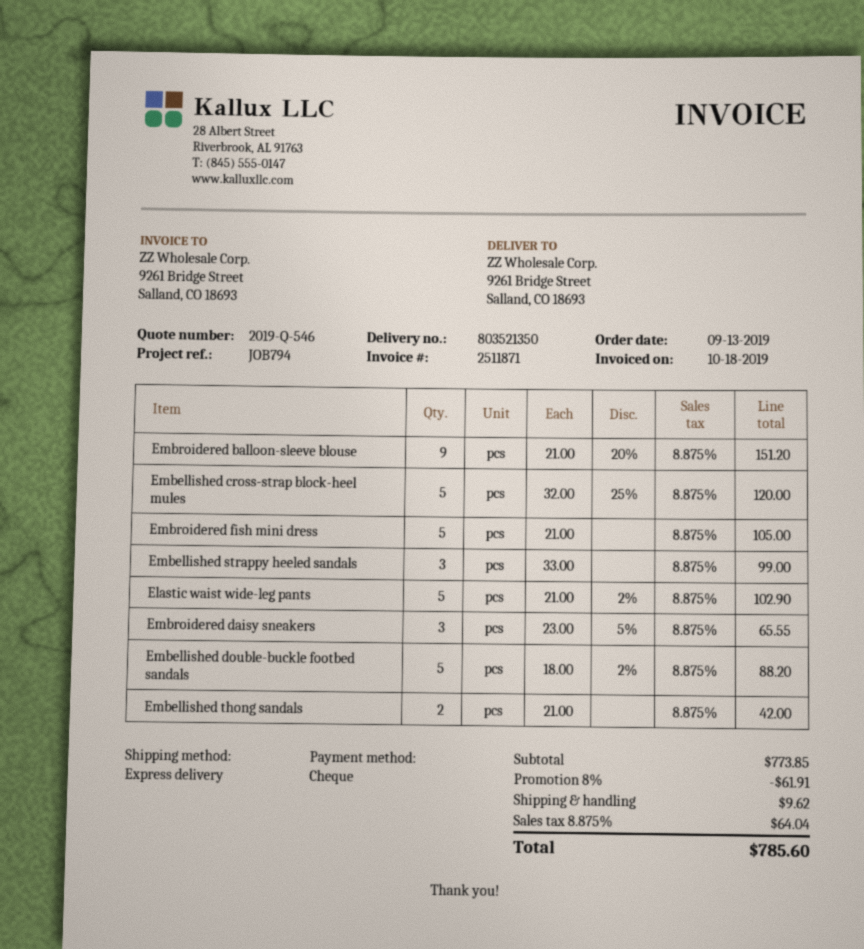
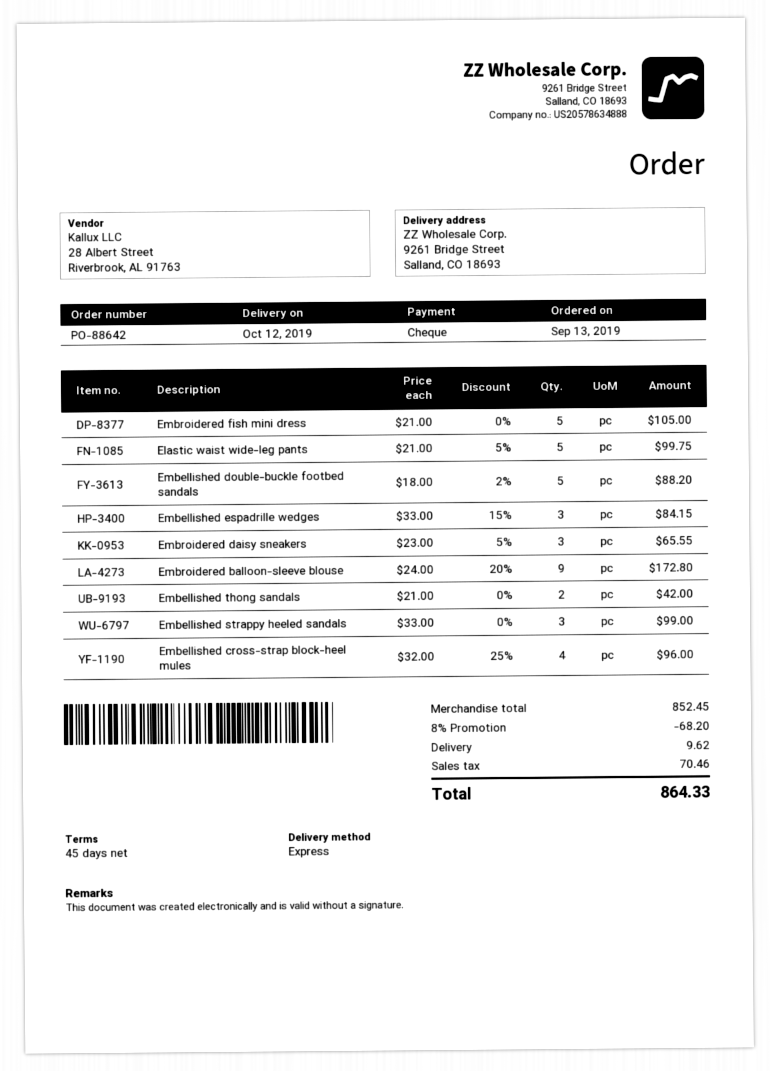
Embroidered balloon-sleeve blouse: 9 x 21.00 - 20% = 151.20 -> 9 x 24.00 - 20% = 172.80
Embellished cross-strap block-heel mules: 5 x 32.00 - 25% = 120.00 -> 4 x 32.00 - 25% = 96.00
Elastic waist wide-leg pants: 5 x 21.00 - 2% = 102.90 -> 5 x 21.00 - 5% = 99.75
Embellished espadrille wedges: none -> 3 x 33.00 - 15% = 84.15
subtotal: 773.85 -> 852.45
discount: 8% = 61.91 -> 8% = 68.20
tax: 64.04 -> 70.46
total: 785.60 -> 864.33

